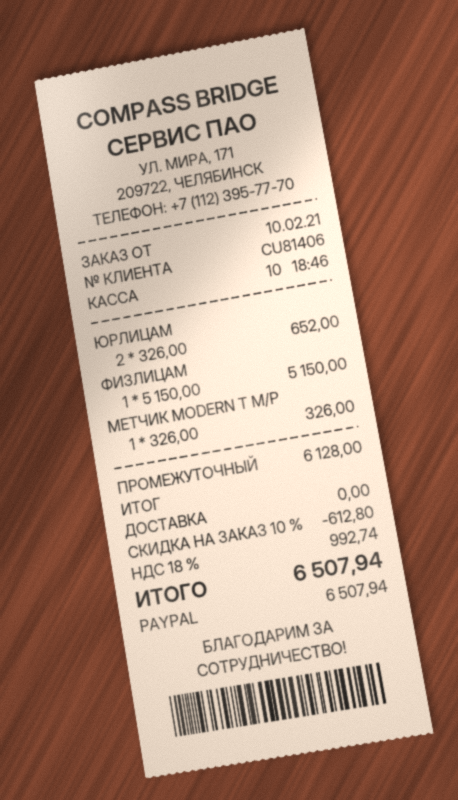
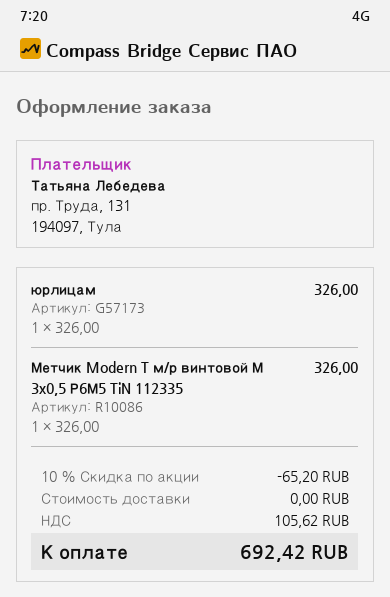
ЮРЛИЦАМ: 2 x 326.00 = 652.00 -> 1 x 326.00 = 326.00
ФИЗЛИЦАМ: 1 x 5150.00 = 5150.00 -> none
discount: 10% = 612.80 -> 10% = 65.20
tax: 992.74 -> 105.62
total: 6507.94 -> 692.42

